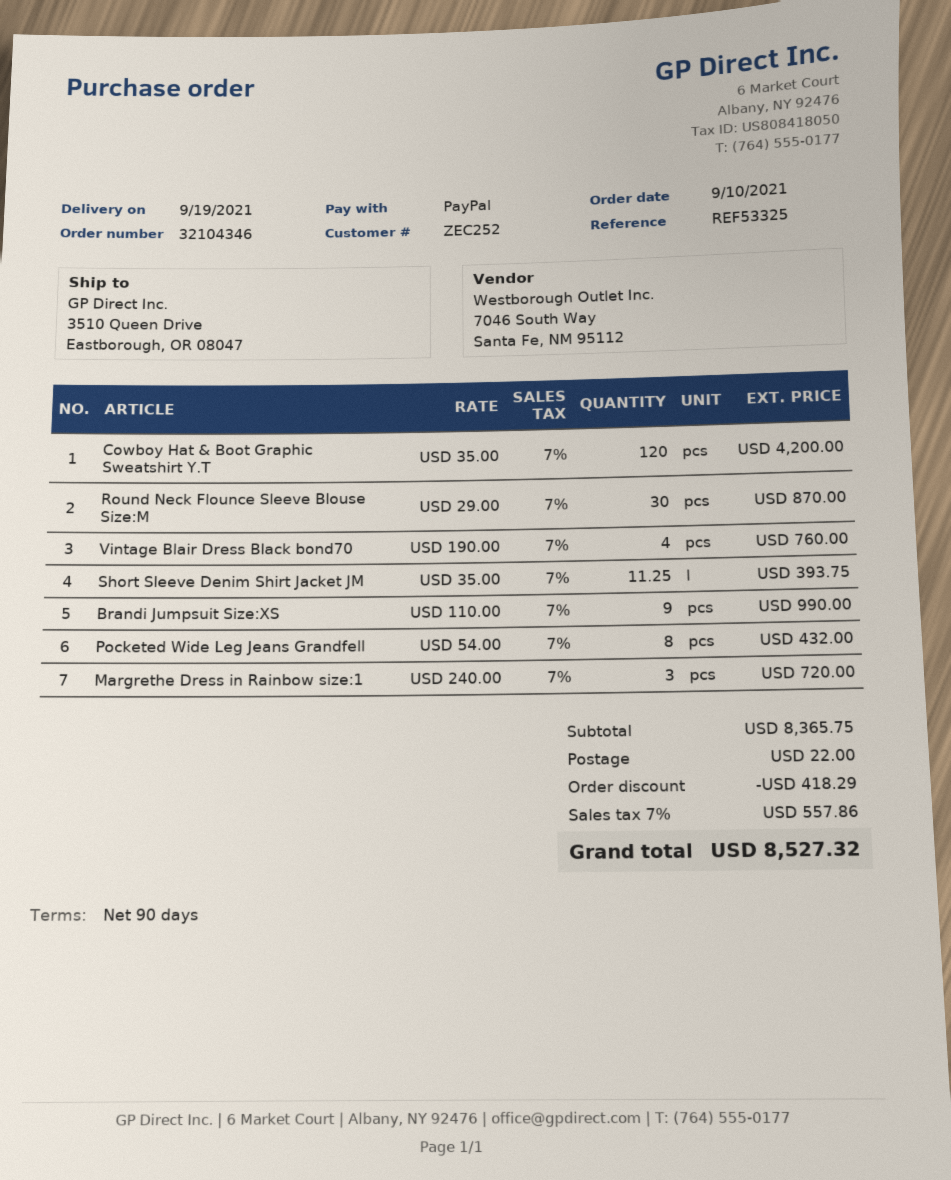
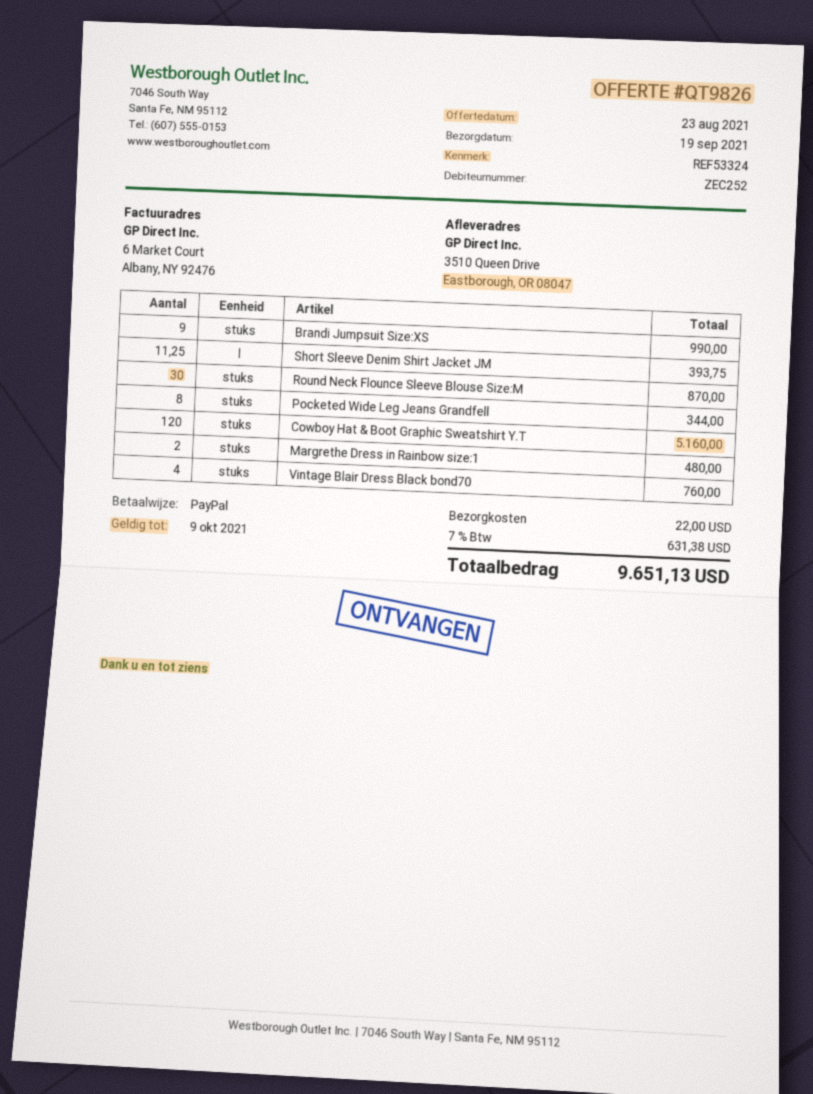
reference: REF53325 -> REF53324
Cowboy Hat & Boot Graphic Sweatshirt Y.T: 120 for 4200.00 -> 120 for 5160.00
Pocketed Wide Leg Jeans Grandfell: 8 for 432.00 -> 8 for 344.00
Margrethe Dress in Rainbow size:1: 3 for 720.00 -> 2 for 480.00
discount: 418.29 -> none
tax: 7% = 557.86 -> 7% = 631.38
total: 8527.32 -> 9651.13

